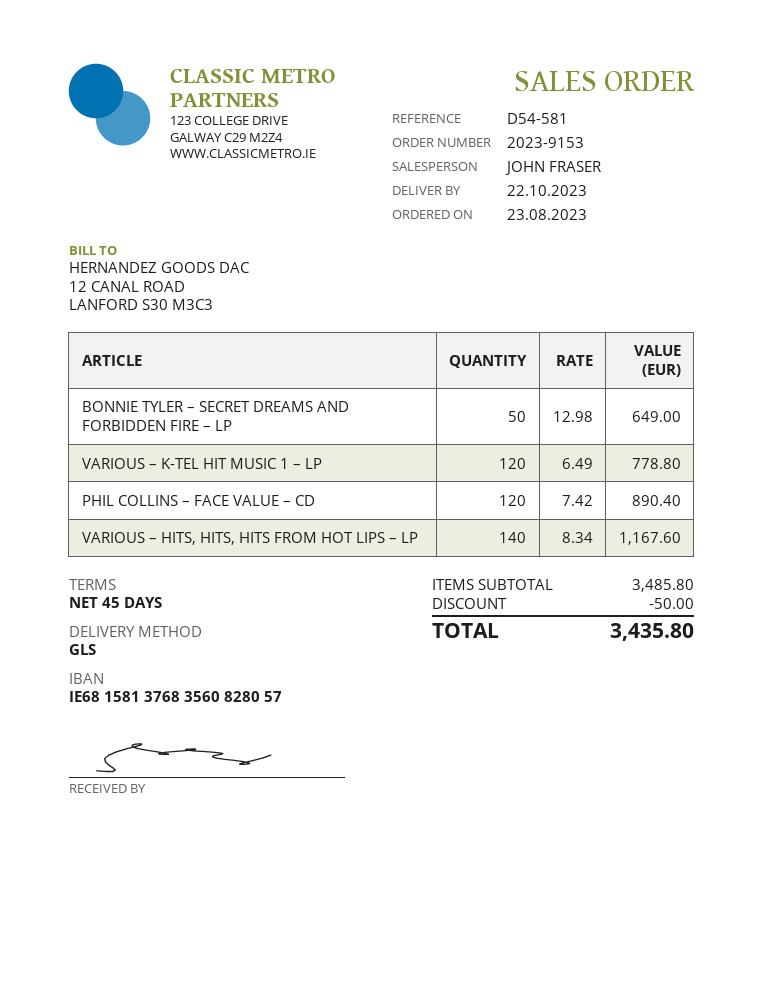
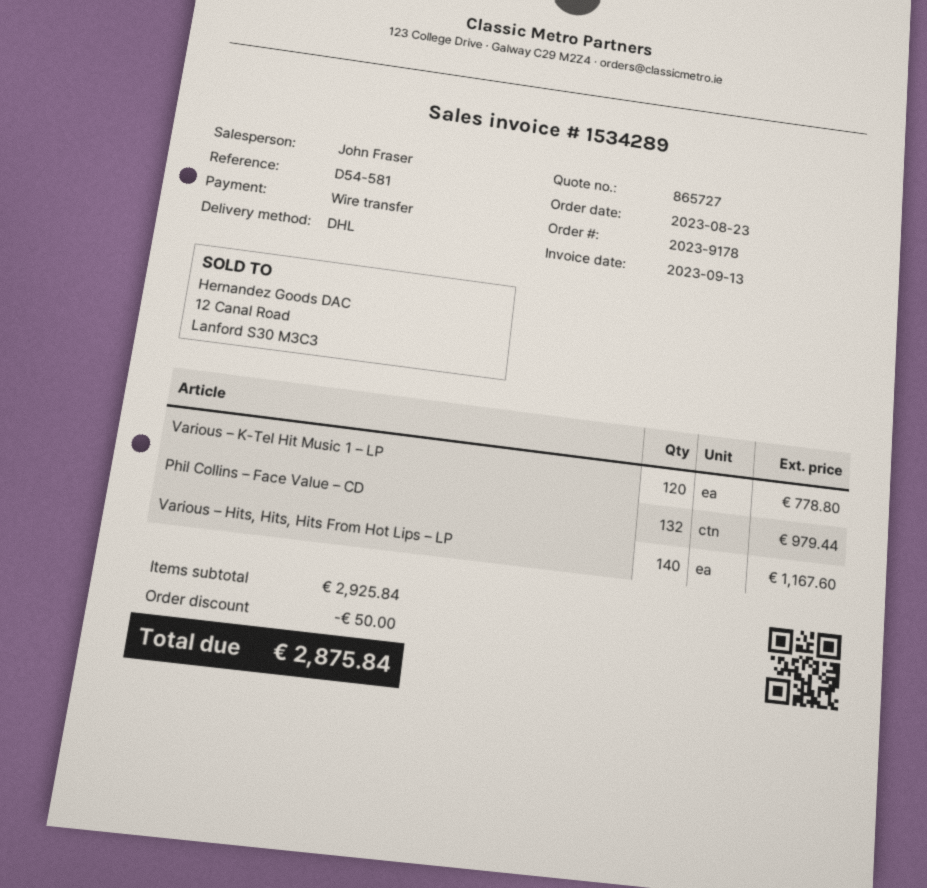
order number: 2023-9153 -> 2023-9178
shipping method: GLS -> DHL
BONNIE TYLER – SECRET DREAMS AND FORBIDDEN FIRE – LP: 50 for 649.00 -> none
PHIL COLLINS – FACE VALUE – CD: 120 for 890.40 -> 132 for 979.44
subtotal: 3485.80 -> 2925.84
total: 3435.80 -> 2875.84

